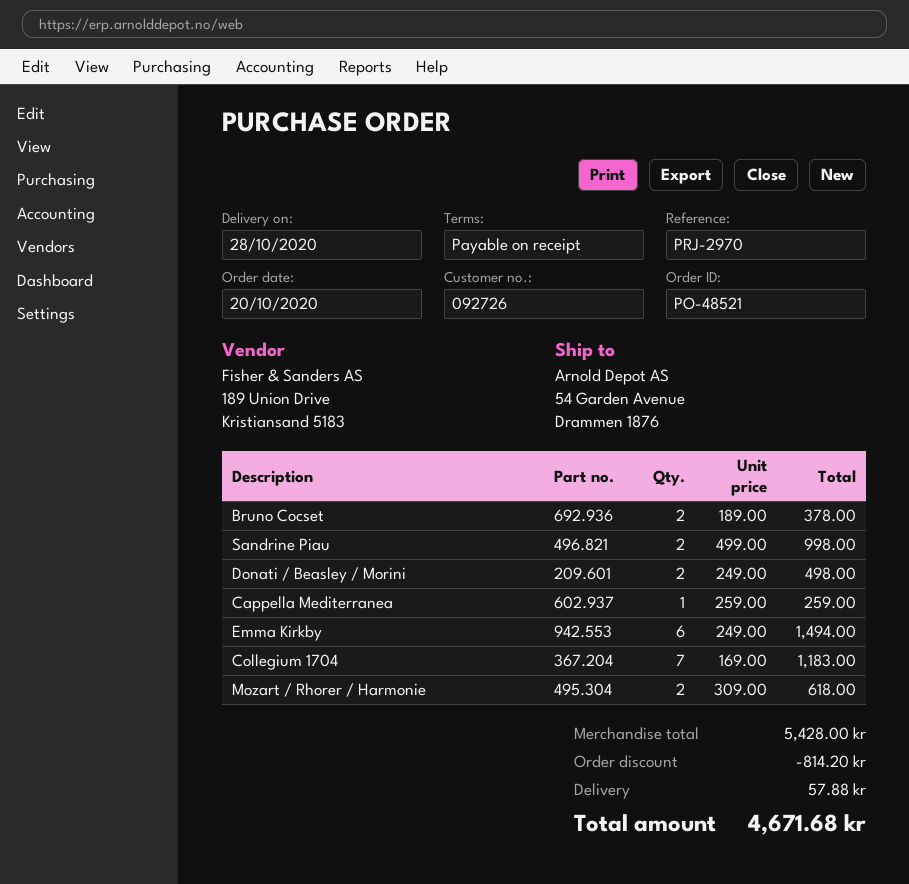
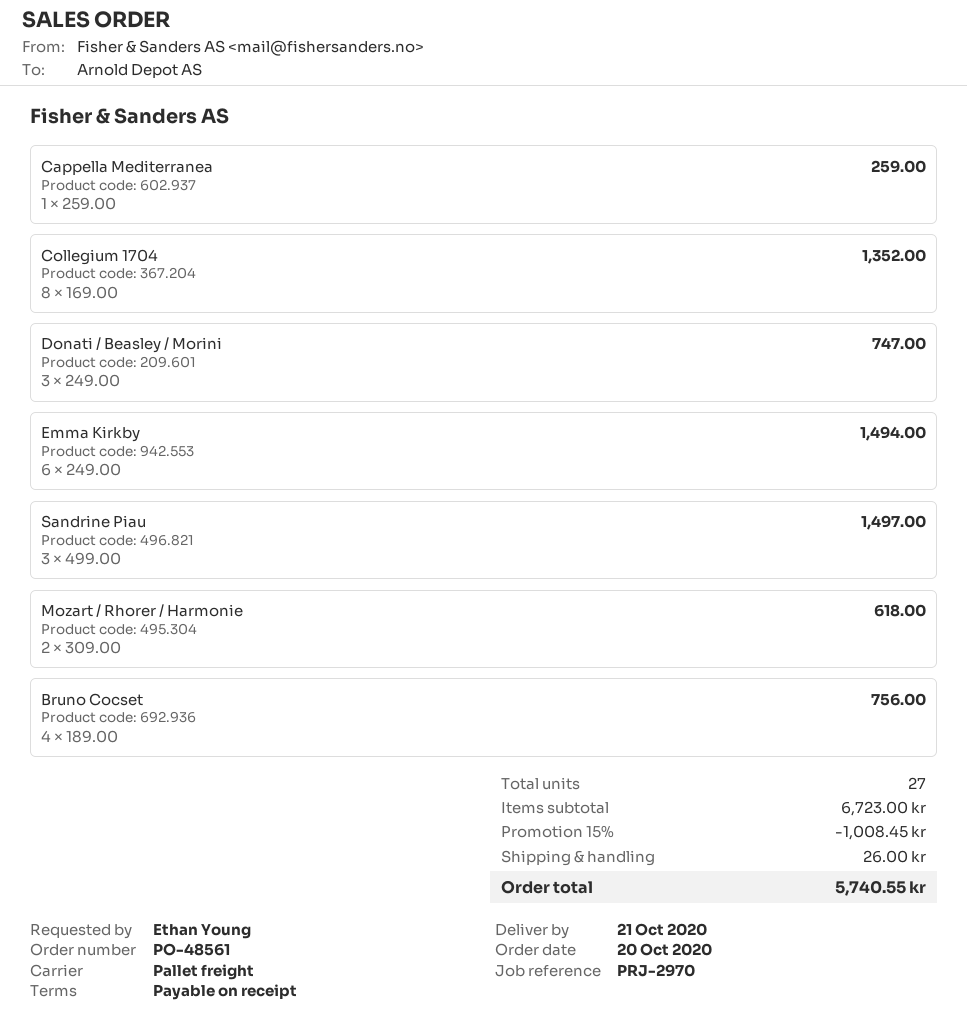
order number: PO-48521 -> PO-48561
delivery date: 2020-10-28 -> 2020-10-21
Bruno Cocset: 2 x 189.00 = 378.00 -> 4 x 189.00 = 756.00
Sandrine Piau: 2 x 499.00 = 998.00 -> 3 x 499.00 = 1497.00
Donati / Beasley / Morini: 2 x 249.00 = 498.00 -> 3 x 249.00 = 747.00
Collegium 1704: 7 x 169.00 = 1183.00 -> 8 x 169.00 = 1352.00
subtotal: 5428.00 -> 6723.00
discount: 814.20 -> 1008.45
shipping: 57.88 -> 26.00
total: 4671.68 -> 5740.55

